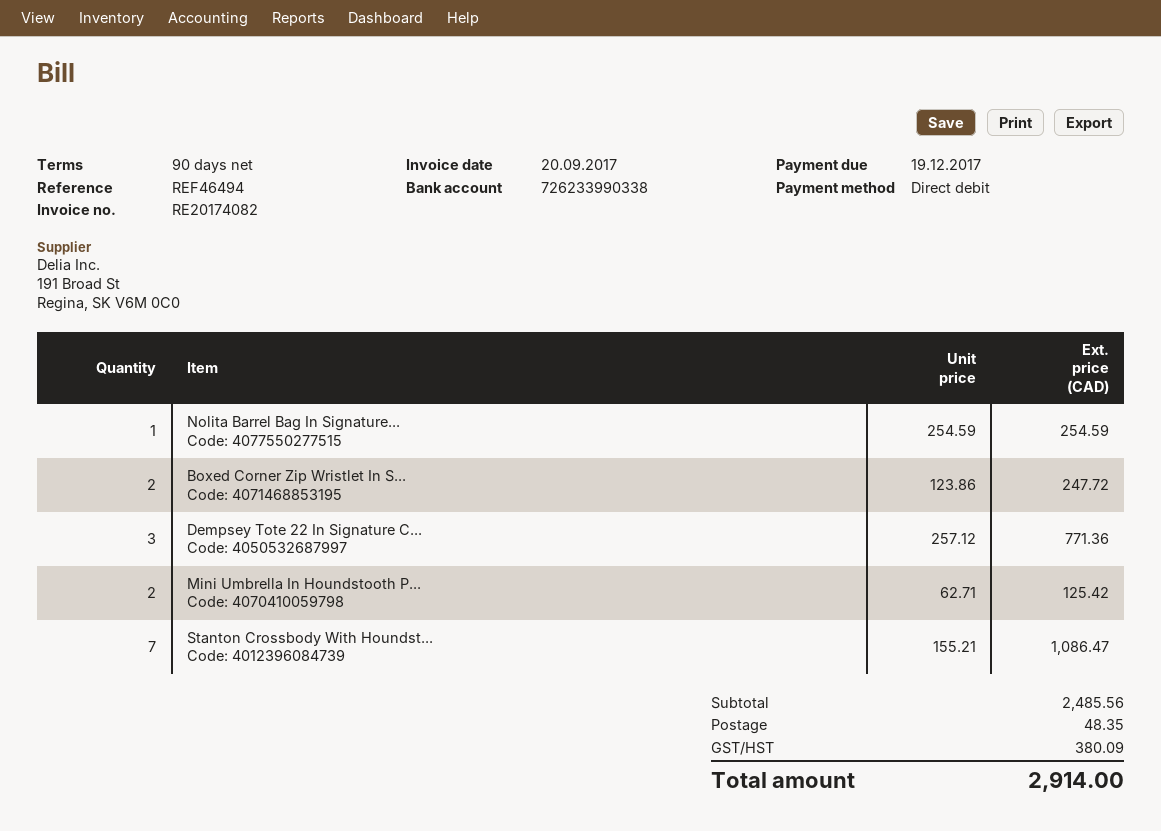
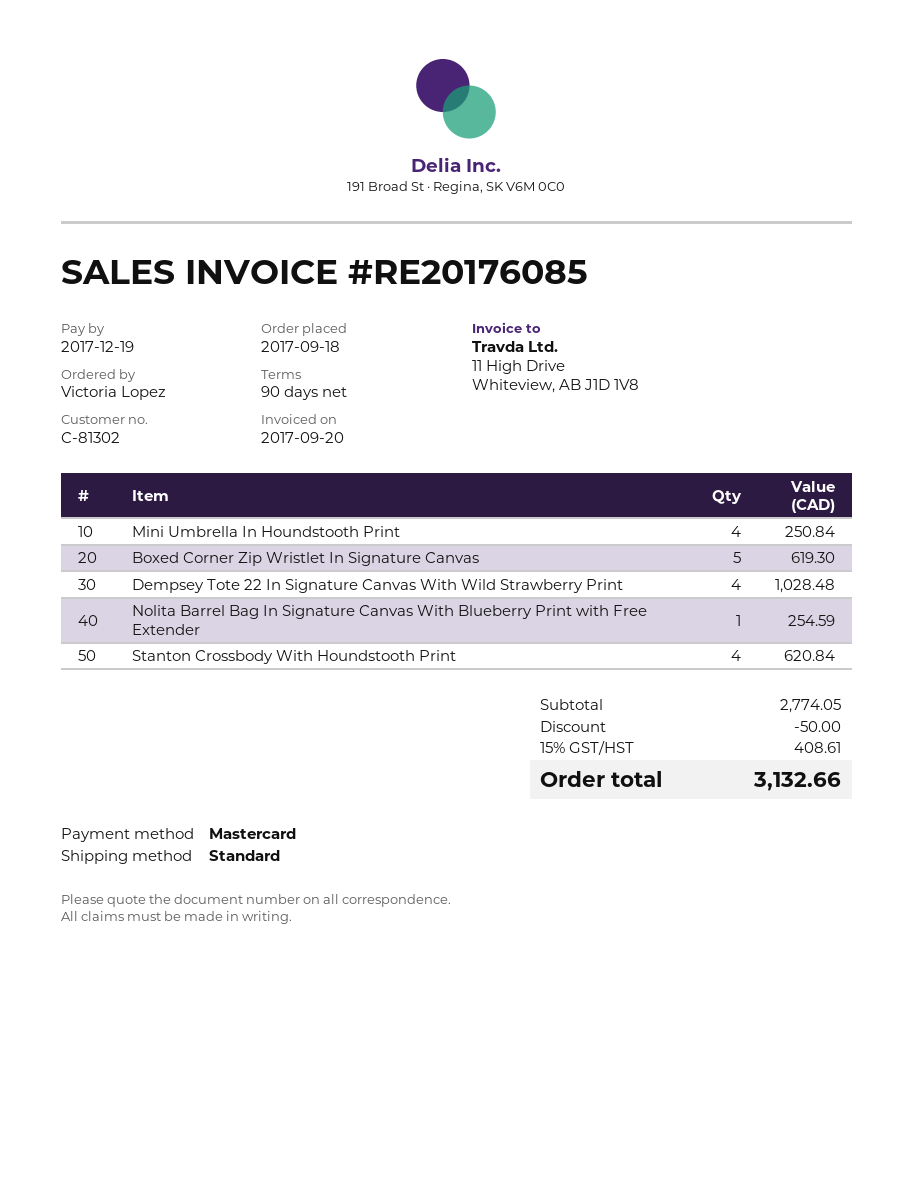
invoice number: RE20174082 -> RE20176085
payment method: direct debit -> Mastercard
Boxed Corner Zip Wristlet In S...: 2 for 247.72 -> 5 for 619.30
Dempsey Tote 22 In Signature C...: 3 for 771.36 -> 4 for 1028.48
Mini Umbrella In Houndstooth P...: 2 for 125.42 -> 4 for 250.84
Stanton Crossbody With Houndst...: 7 for 1086.47 -> 4 for 620.84
subtotal: 2485.56 -> 2774.05
discount: none -> 50.00
shipping: 48.35 -> none
tax: 380.09 -> 408.61
total: 2914.00 -> 3132.66

